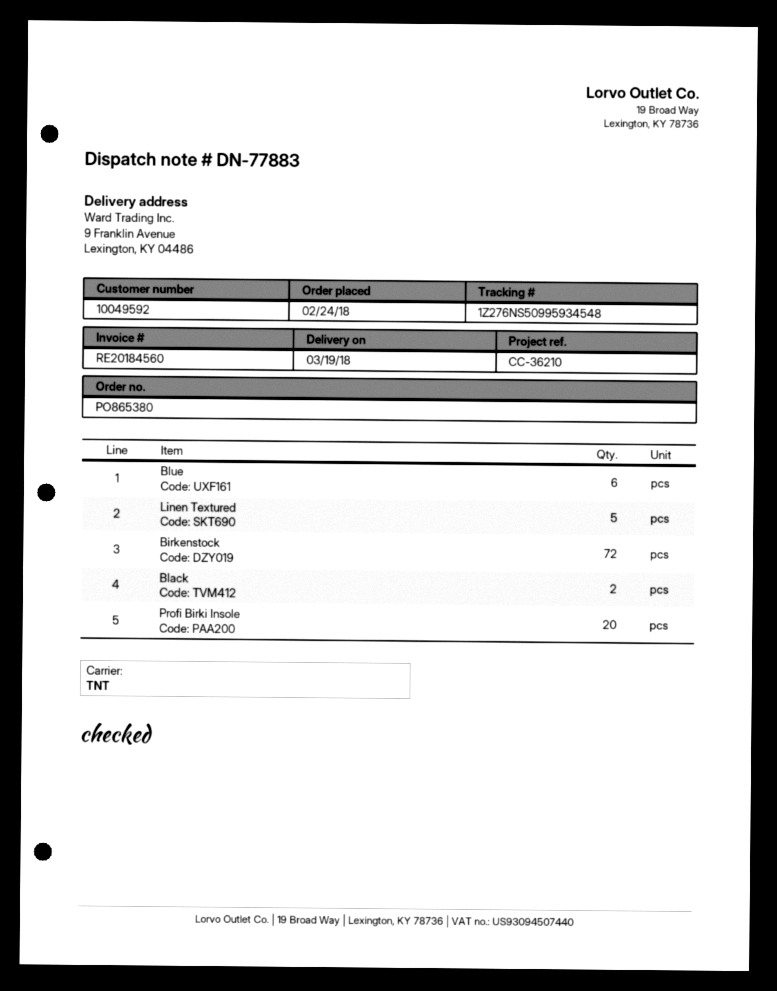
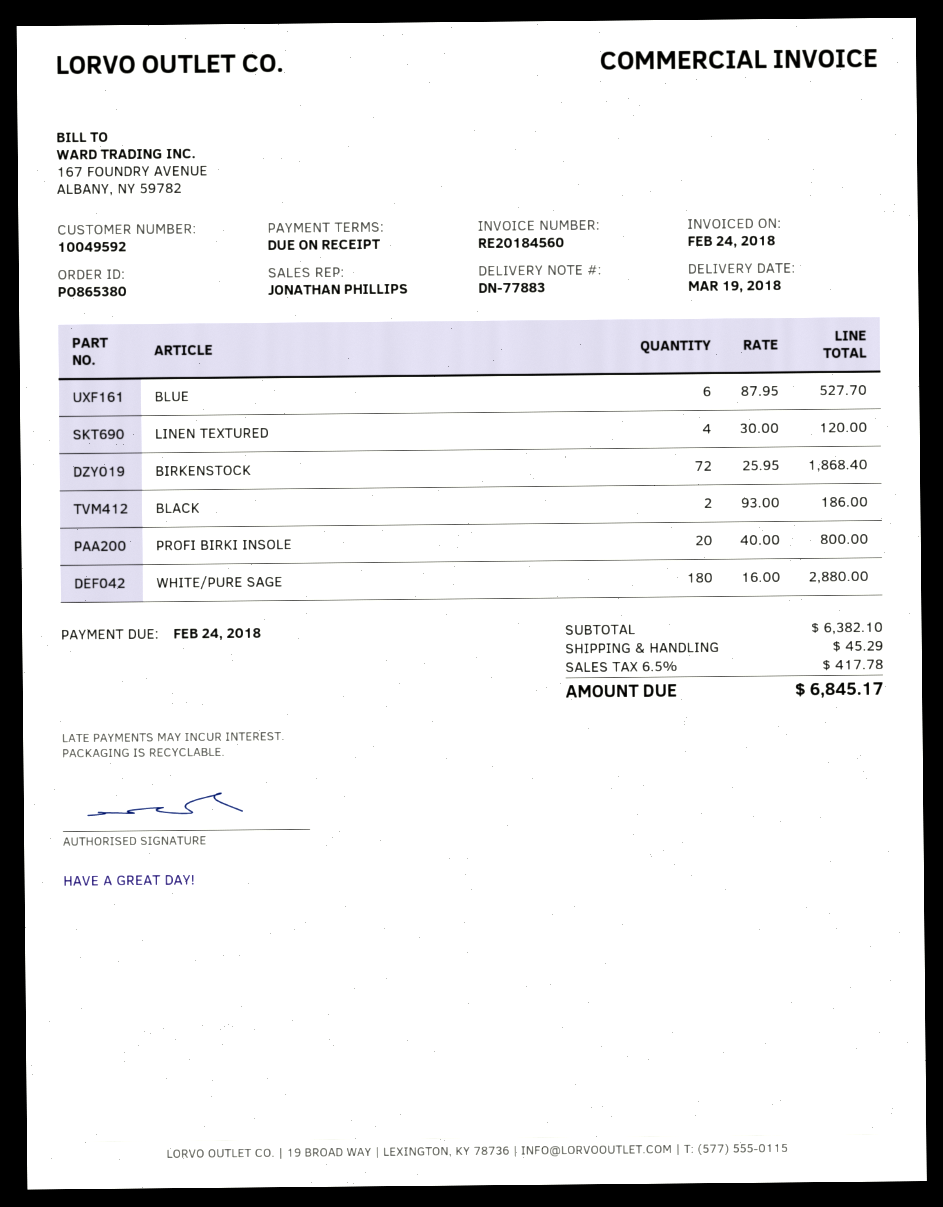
Linen Textured: 5 -> 4
WHITE/PURE SAGE: none -> 180

